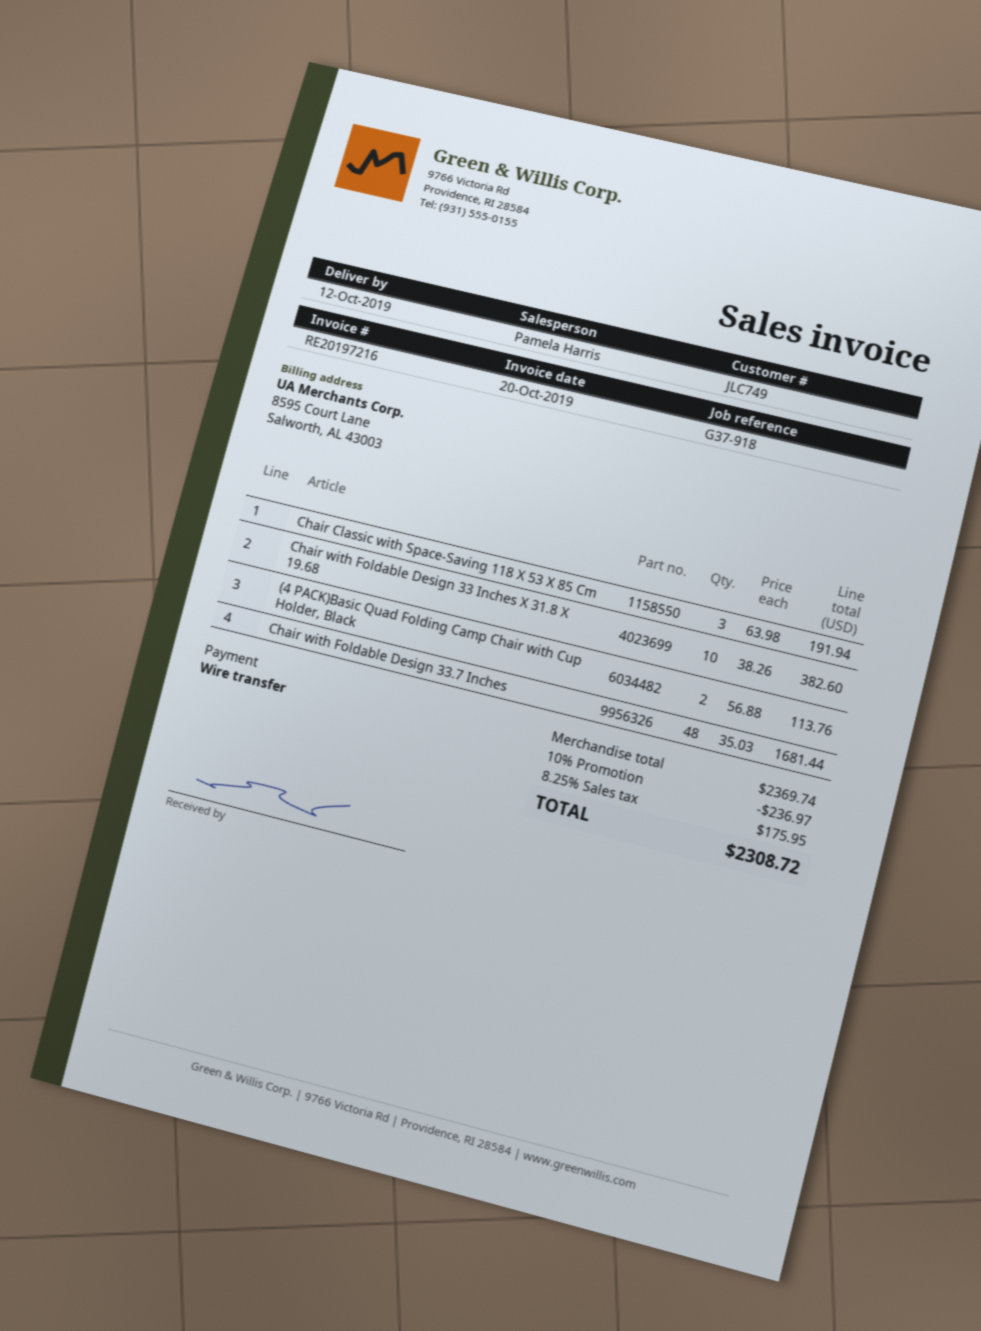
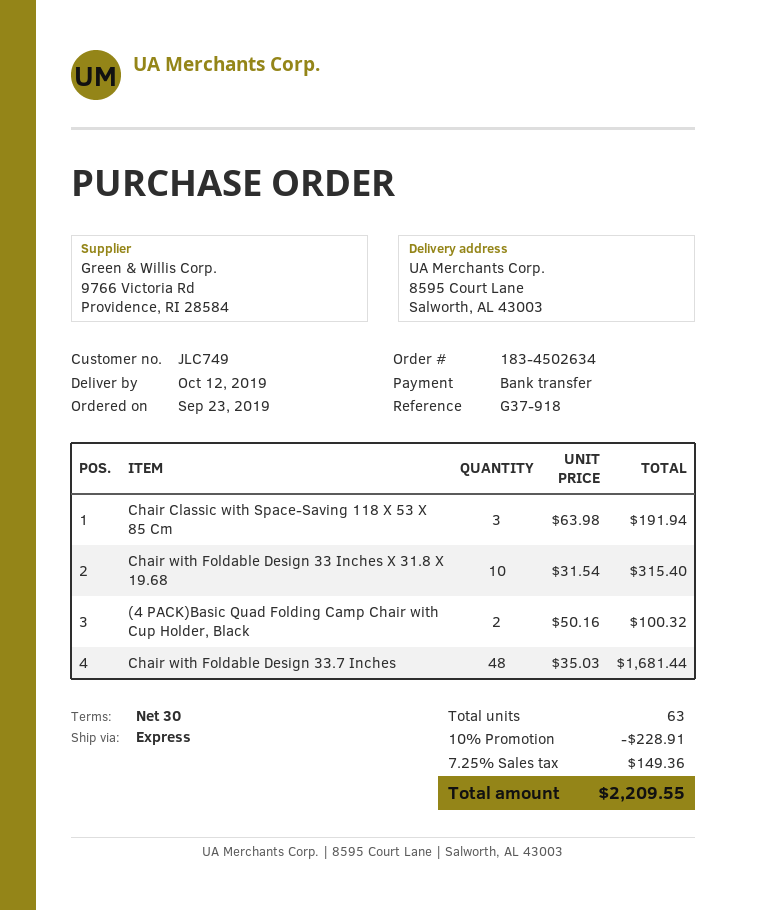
Chair with Foldable Design 33 Inches X 31.8 X 19.68: 10 x 38.26 = 382.60 -> 10 x 31.54 = 315.40
(4 PACK)Basic Quad Folding Camp Chair with Cup Holder, Black: 2 x 56.88 = 113.76 -> 2 x 50.16 = 100.32
discount: 10% = 236.97 -> 10% = 228.91
tax: 8.25% = 175.95 -> 7.25% = 149.36
total: 2308.72 -> 2209.55

